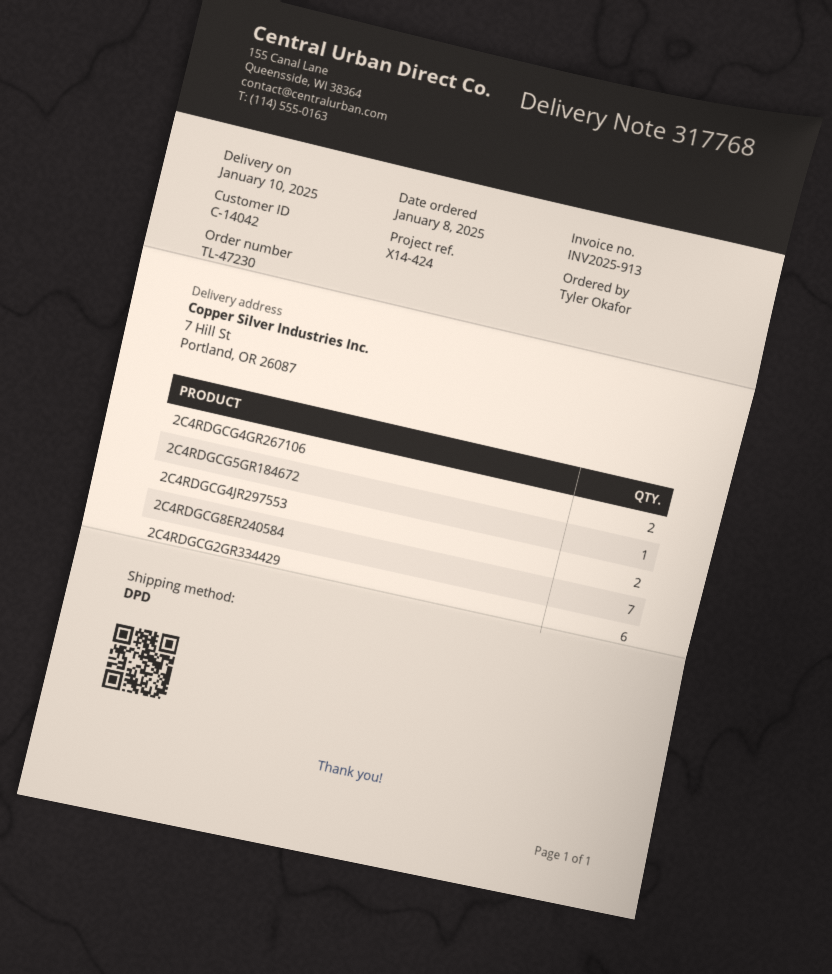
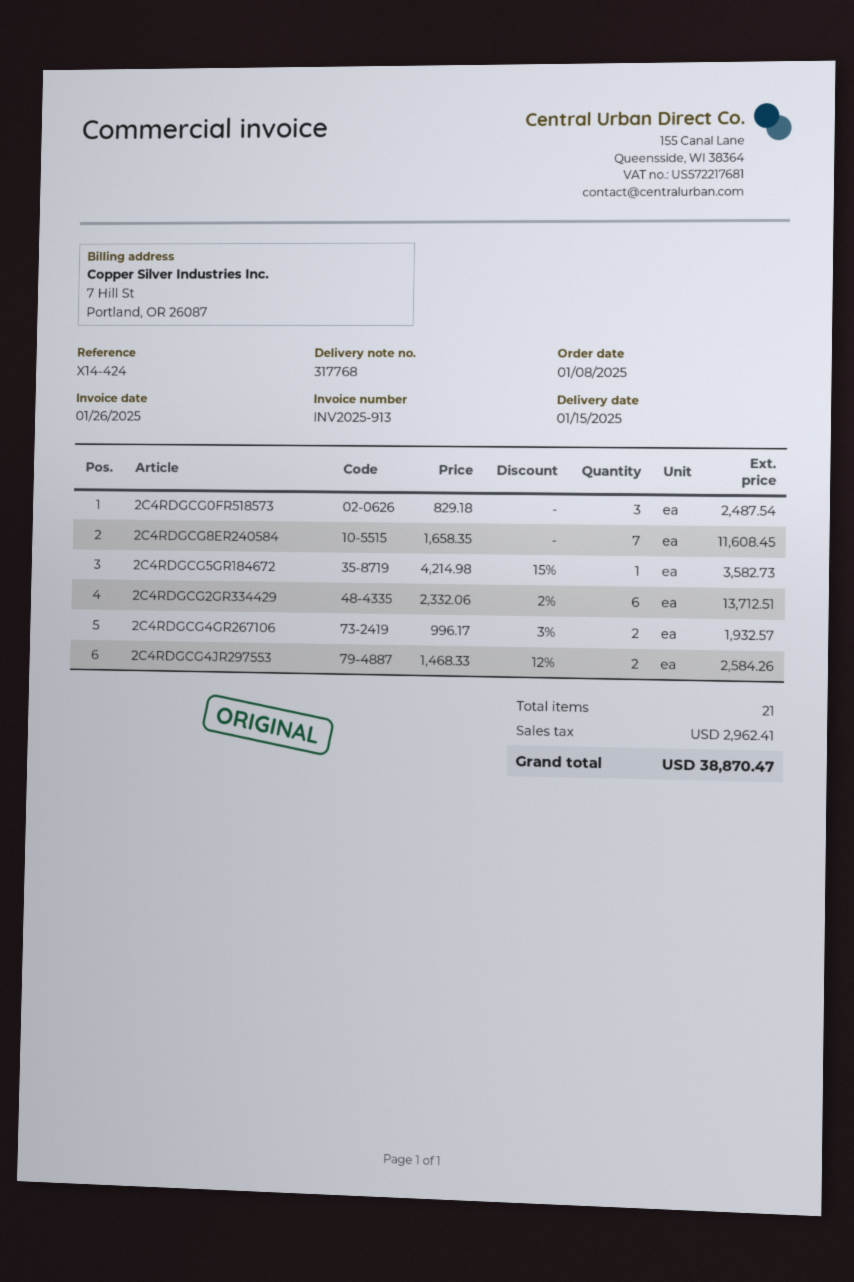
delivery date: 2025-01-10 -> 2025-01-15
2C4RDGCG0FR518573: none -> 3

